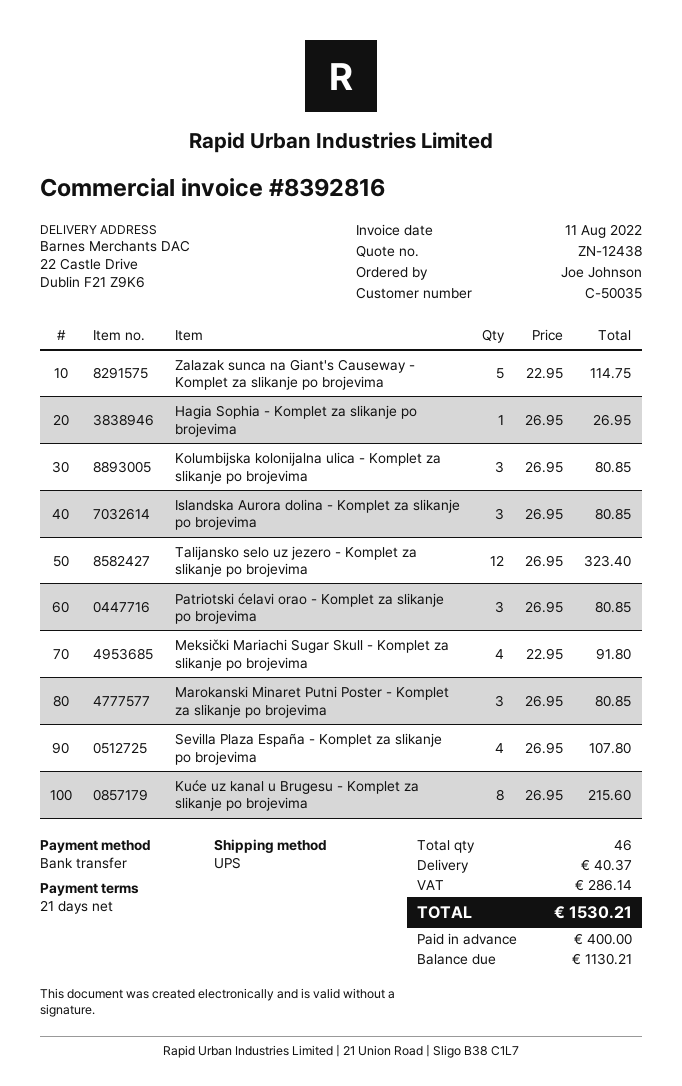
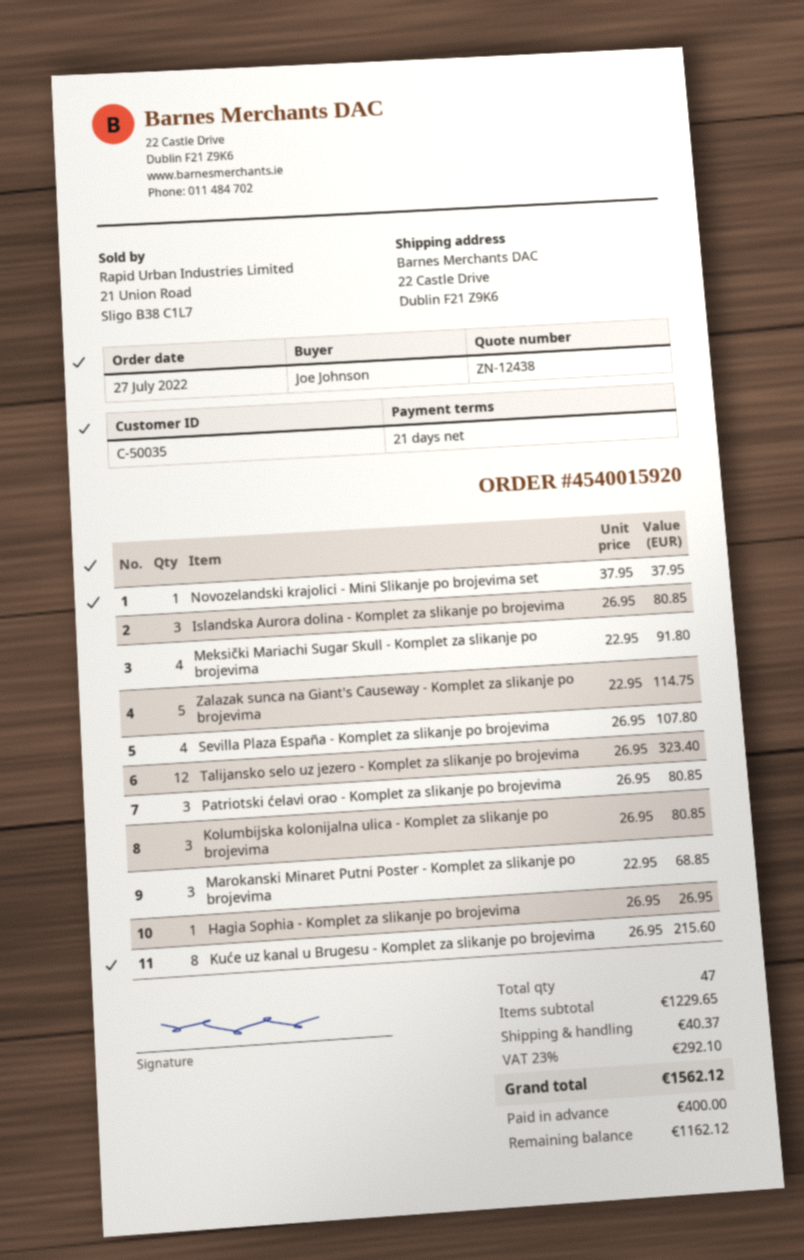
Marokanski Minaret Putni Poster - Komplet za slikanje po brojevima: 3 x 26.95 = 80.85 -> 3 x 22.95 = 68.85
Novozelandski krajolici - Mini Slikanje po brojevima set: none -> 1 x 37.95 = 37.95
total quantity: 46 -> 47
tax: 286.14 -> 292.10
total: 1530.21 -> 1562.12
balance: 1130.21 -> 1162.12

